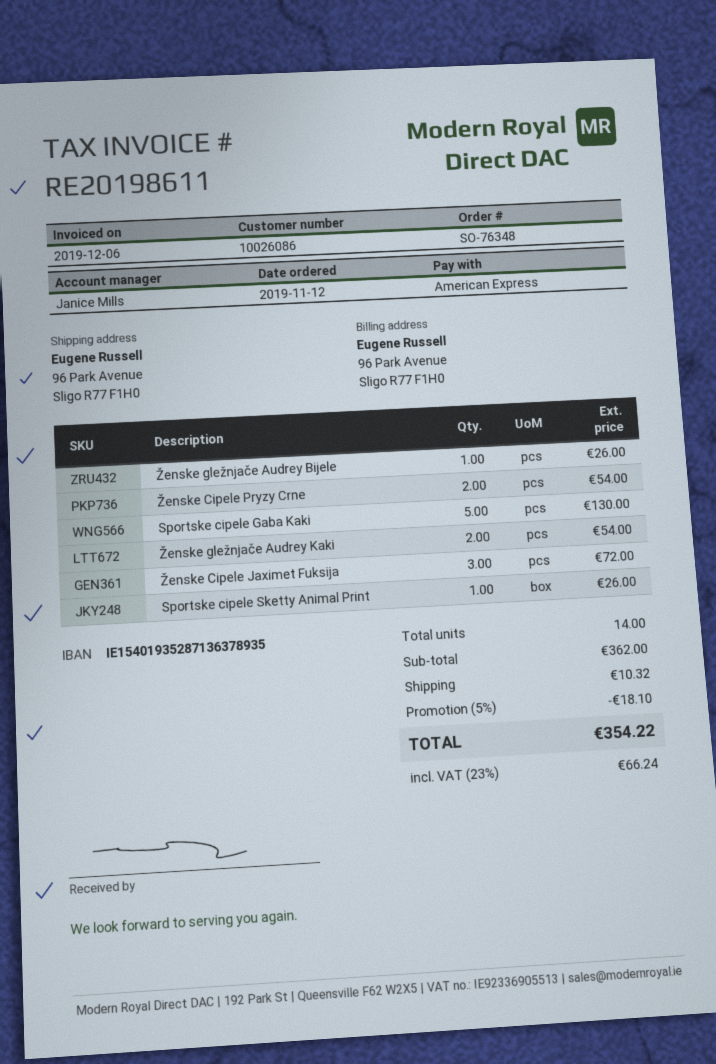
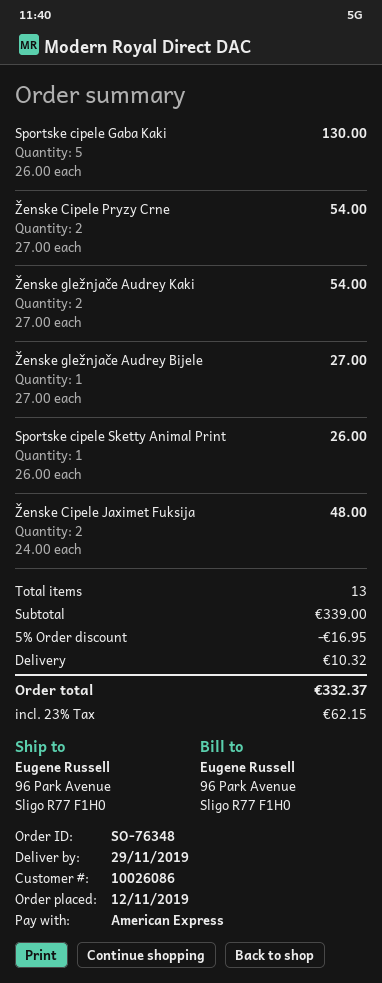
Ženske gležnjače Audrey Bijele: 1 for 26.00 -> 1 for 27.00
Ženske Cipele Jaximet Fuksija: 3 for 72.00 -> 2 for 48.00
total quantity: 14 -> 13
subtotal: 362.00 -> 339.00
discount: 5% = 18.10 -> 5% = 16.95
tax: 23% = 66.24 -> 23% = 62.15
total: 354.22 -> 332.37

